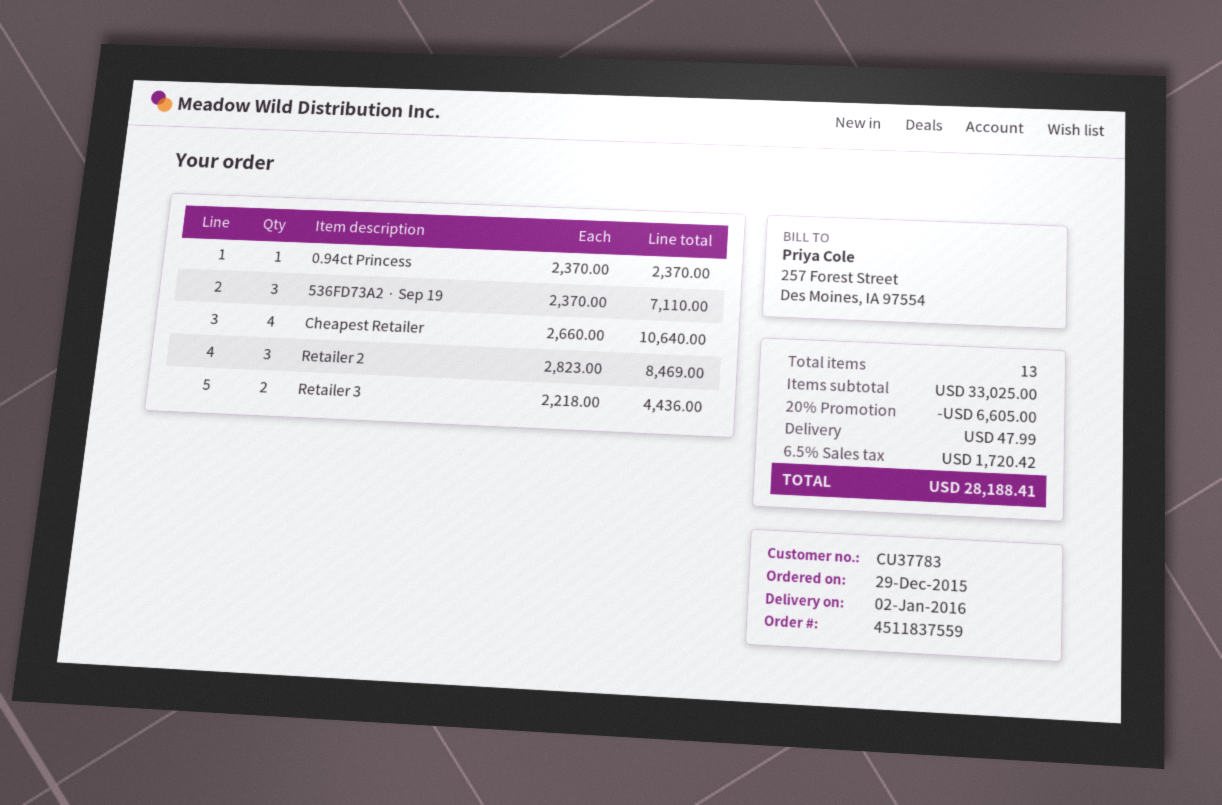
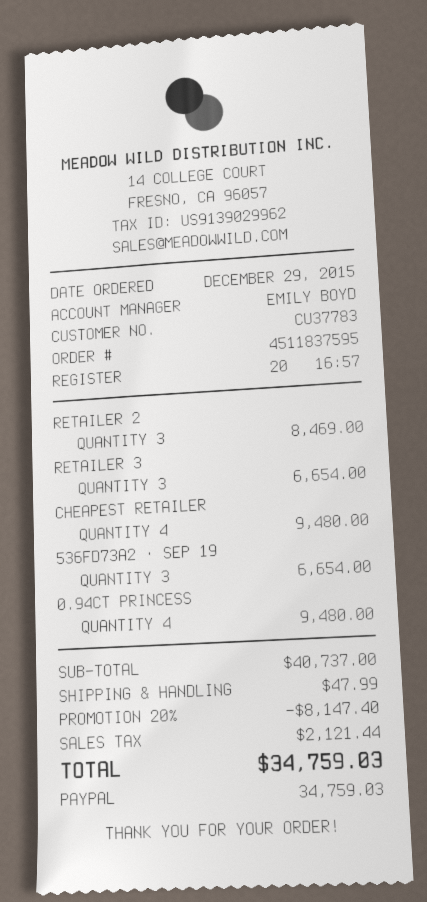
order number: 4511837559 -> 4511837595
0.94ct Princess: 1 for 2370.00 -> 4 for 9480.00
536FD73A2 · Sep 19: 3 for 7110.00 -> 3 for 6654.00
Cheapest Retailer: 4 for 10640.00 -> 4 for 9480.00
Retailer 3: 2 for 4436.00 -> 3 for 6654.00
subtotal: 33025.00 -> 40737.00
discount: 20% = 6605.00 -> 20% = 8147.40
tax: 1720.42 -> 2121.44
total: 28188.41 -> 34759.03

